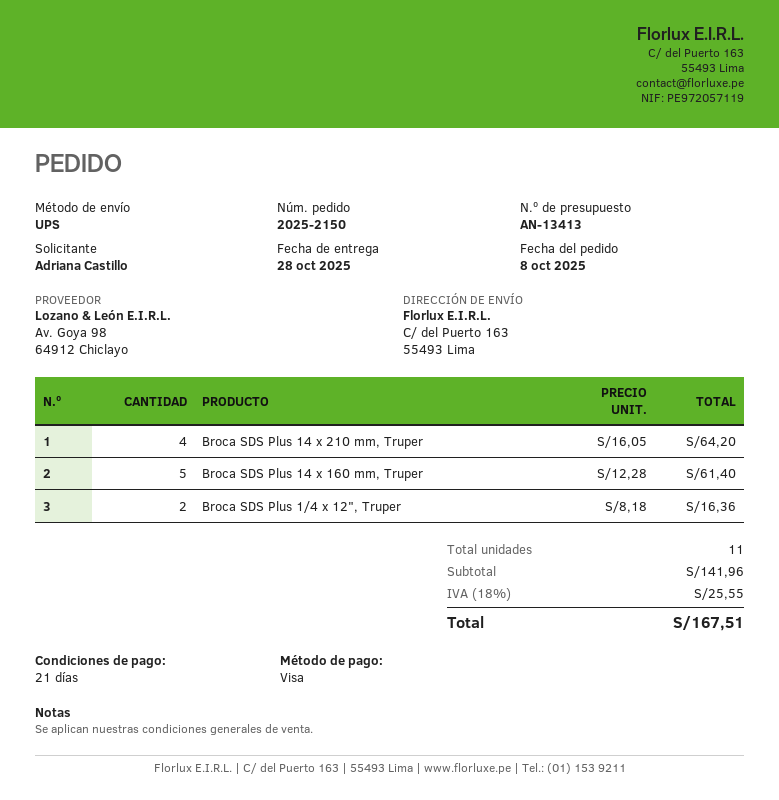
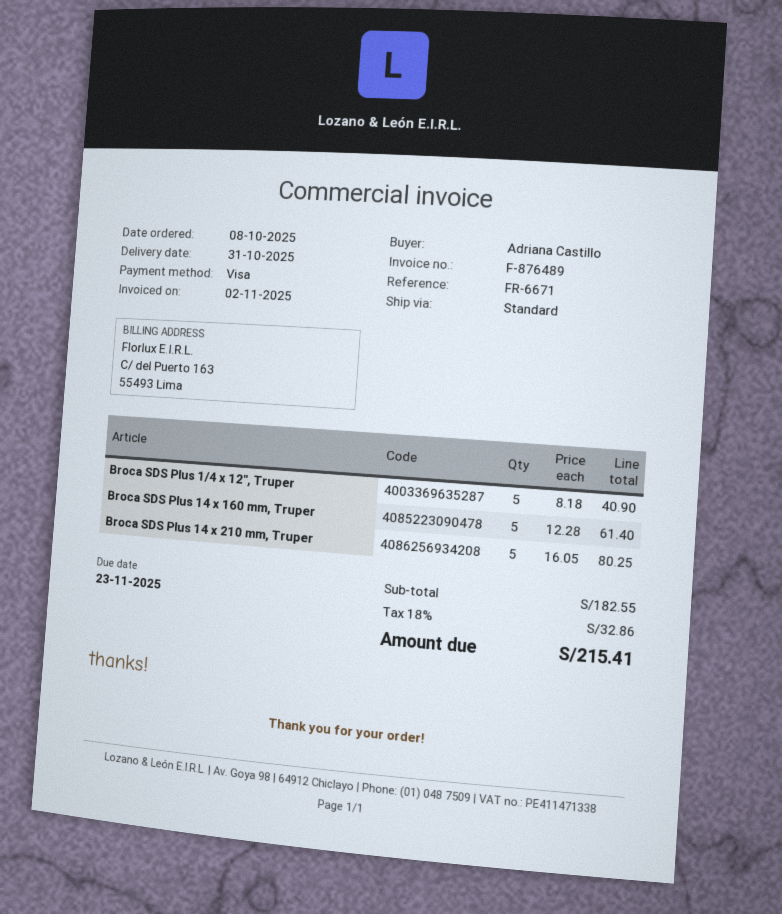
delivery date: 2025-10-28 -> 2025-10-31
shipping method: UPS -> standard
Broca SDS Plus 14 x 210 mm, Truper: 4 x 16.05 = 64.20 -> 5 x 16.05 = 80.25
Broca SDS Plus 1/4 x 12", Truper: 2 x 8.18 = 16.36 -> 5 x 8.18 = 40.90
subtotal: 141.96 -> 182.55
tax: 18% = 25.55 -> 18% = 32.86
total: 167.51 -> 215.41

